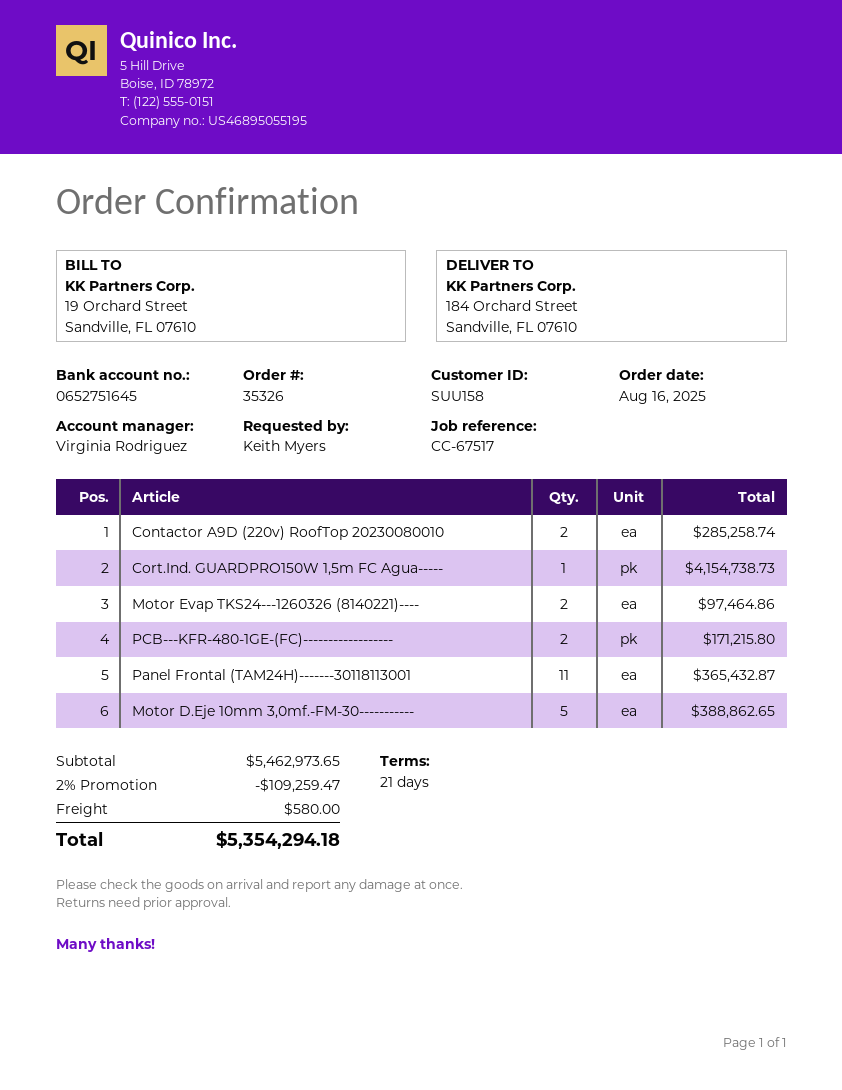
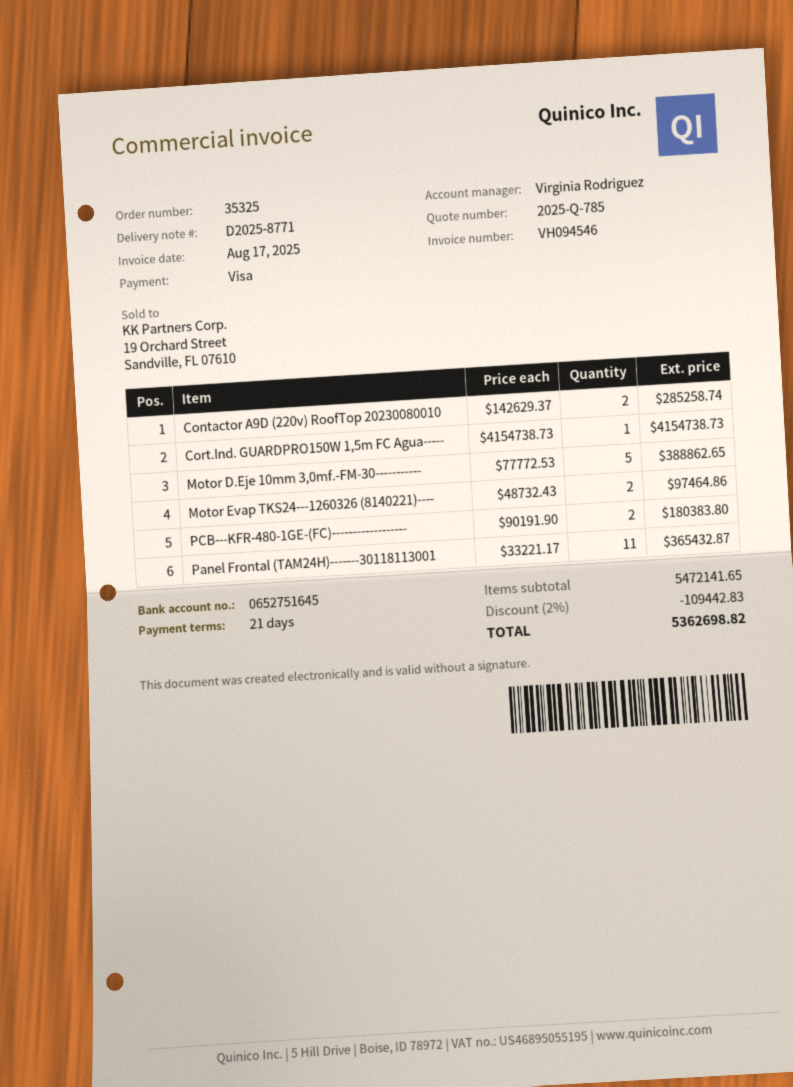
order number: 35326 -> 35325
PCB---KFR-480-1GE-(FC)------------------: 2 for 171215.80 -> 2 for 180383.80
subtotal: 5462973.65 -> 5472141.65
discount: 2% = 109259.47 -> 2% = 109442.83
shipping: 580.00 -> none
total: 5354294.18 -> 5362698.82

